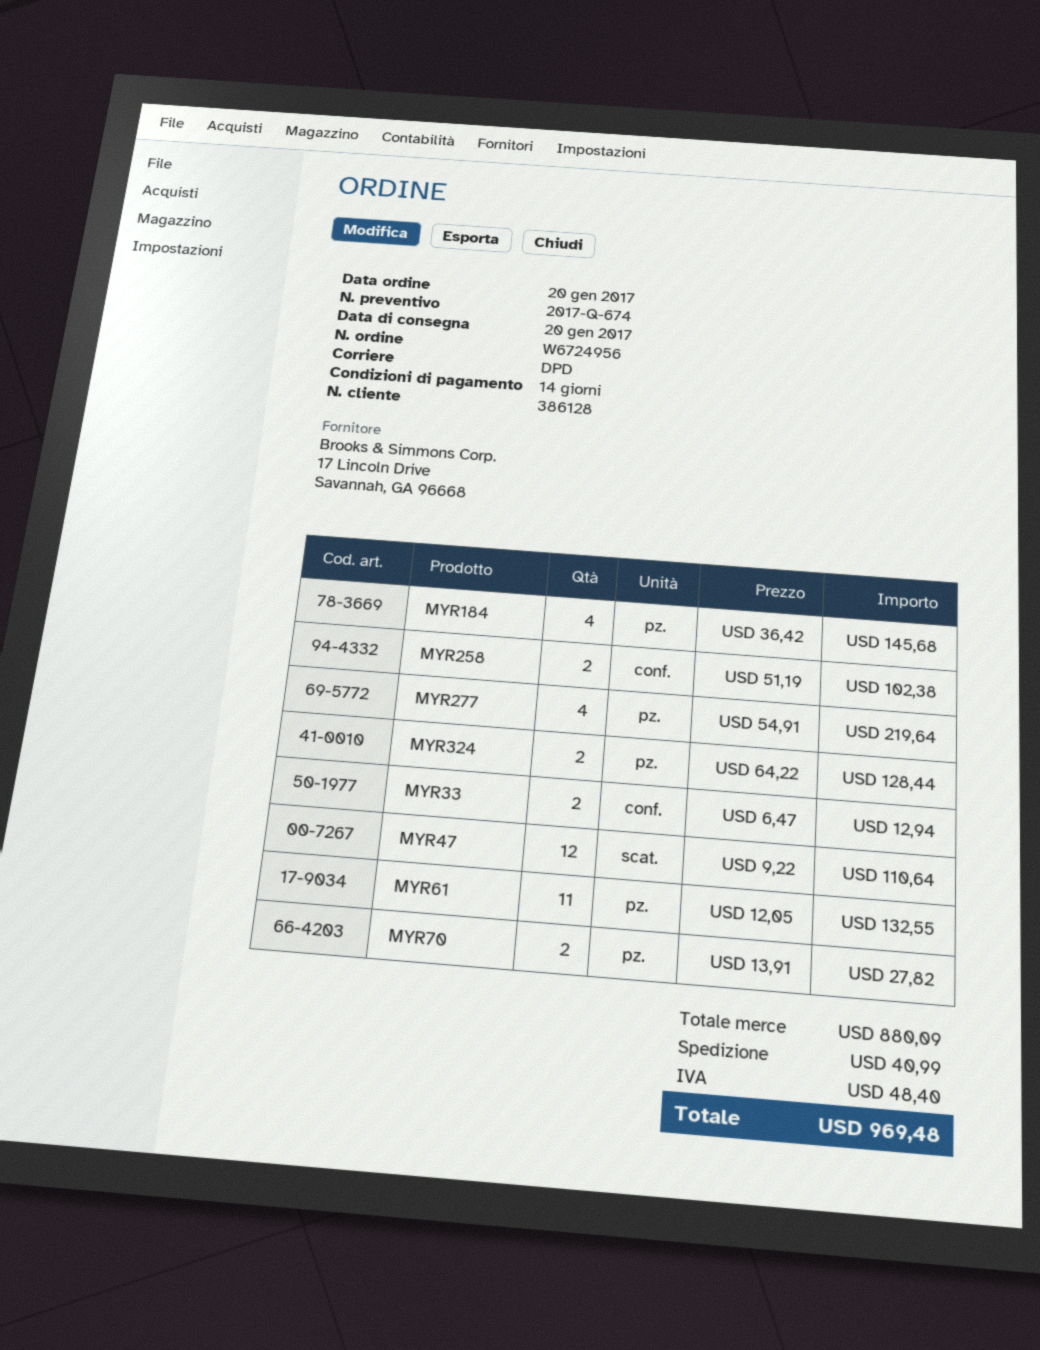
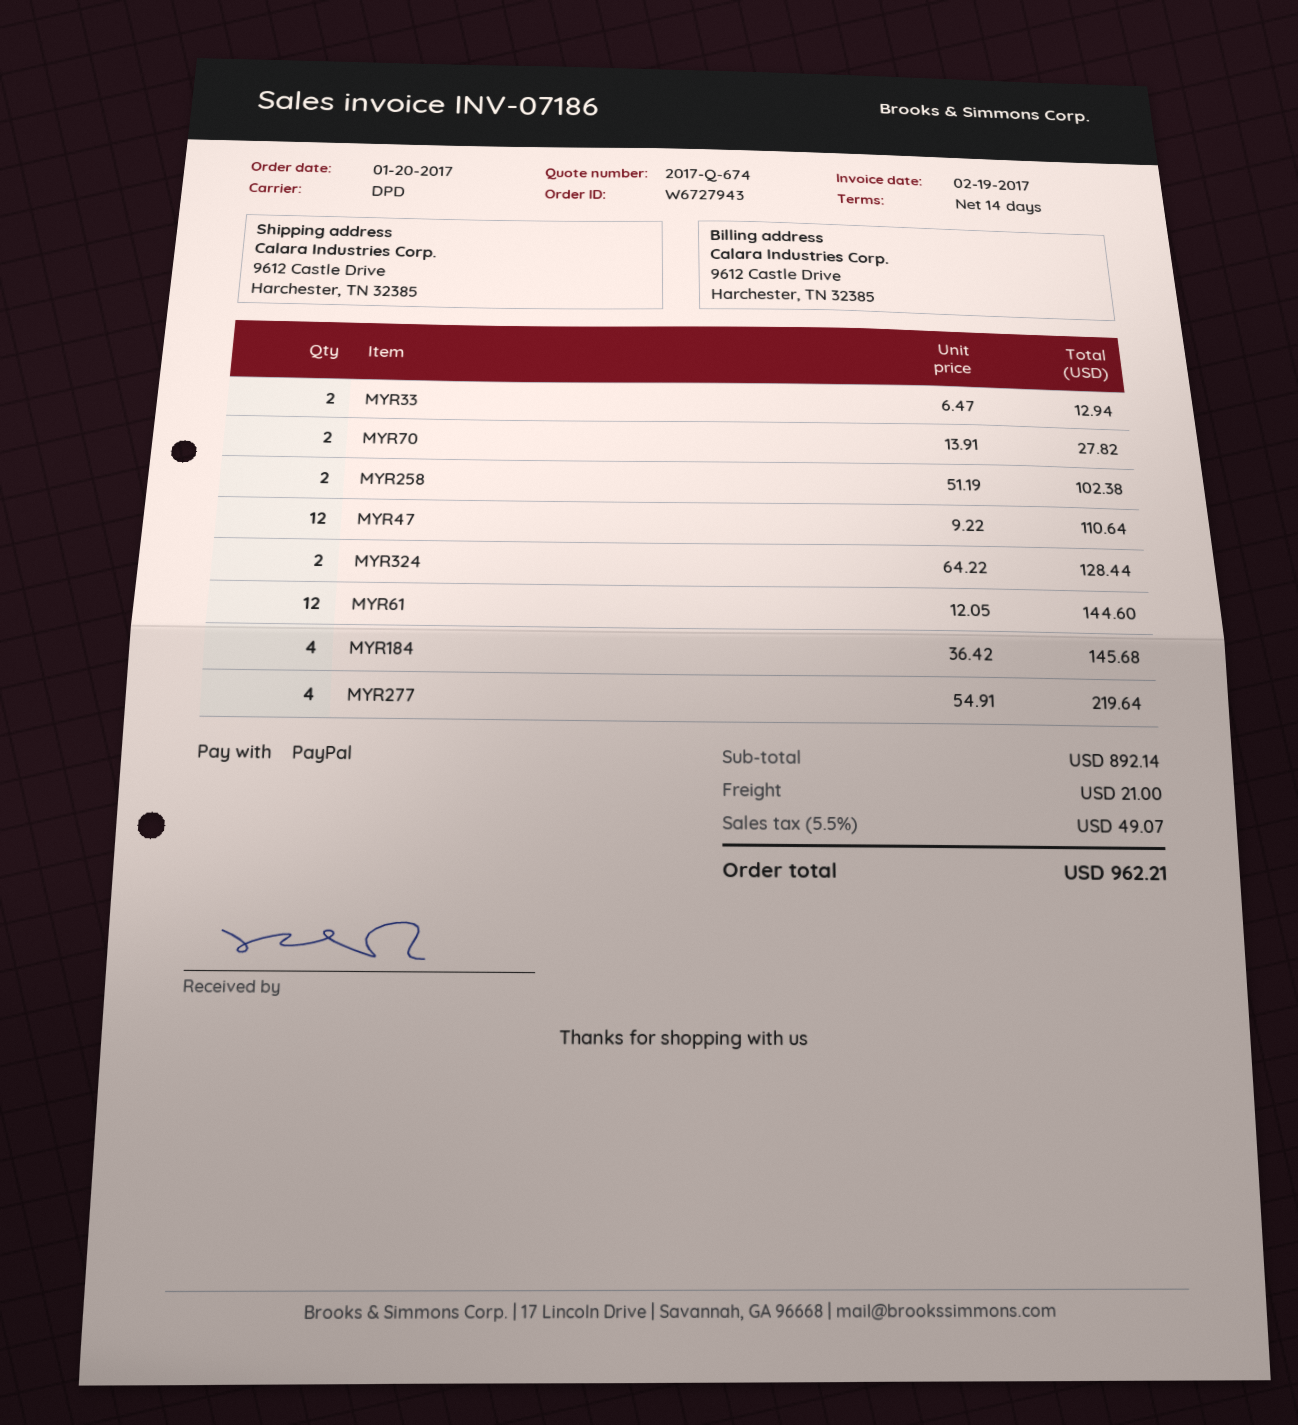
order number: W6724956 -> W6727943
MYR61: 11 x 12.05 = 132.55 -> 12 x 12.05 = 144.60
subtotal: 880.09 -> 892.14
shipping: 40.99 -> 21.00
tax: 48.40 -> 49.07
total: 969.48 -> 962.21

